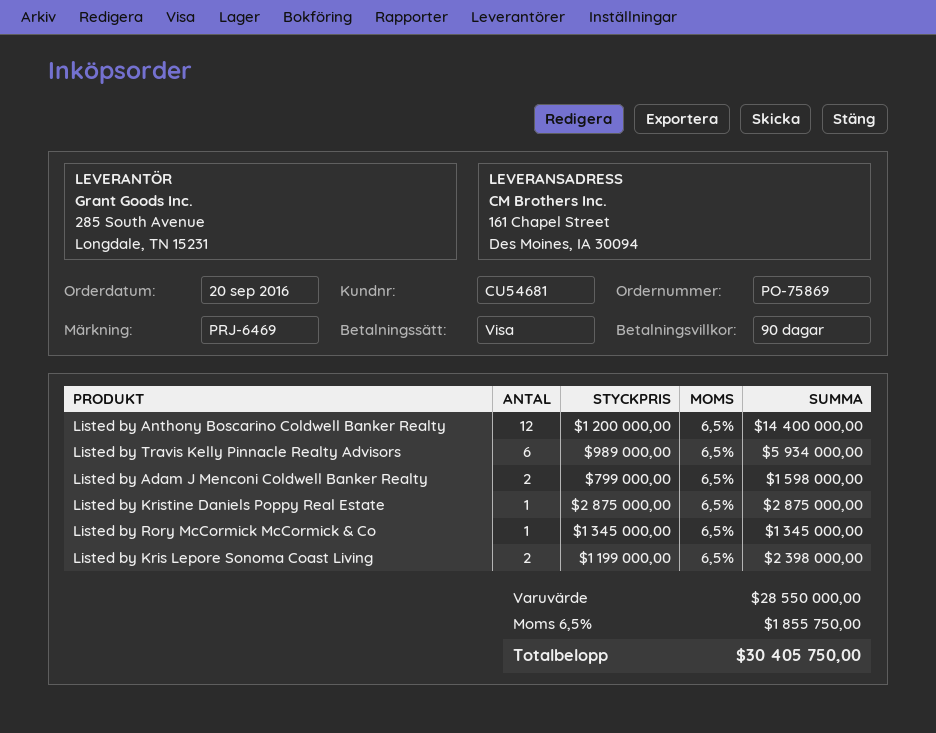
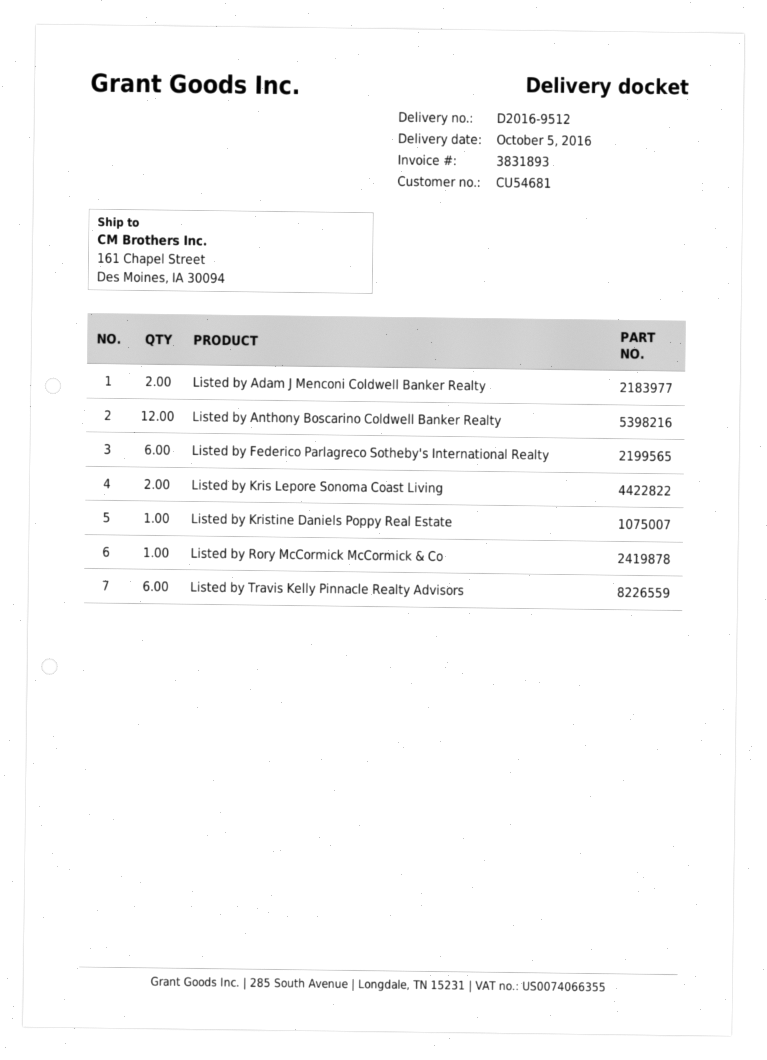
Listed by Federico Parlagreco Sotheby's International Realty: none -> 6

